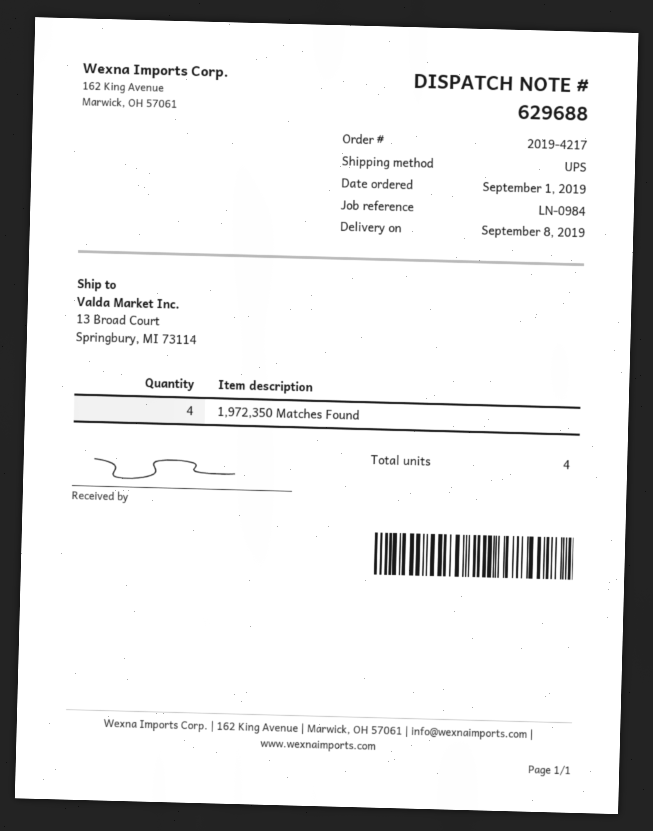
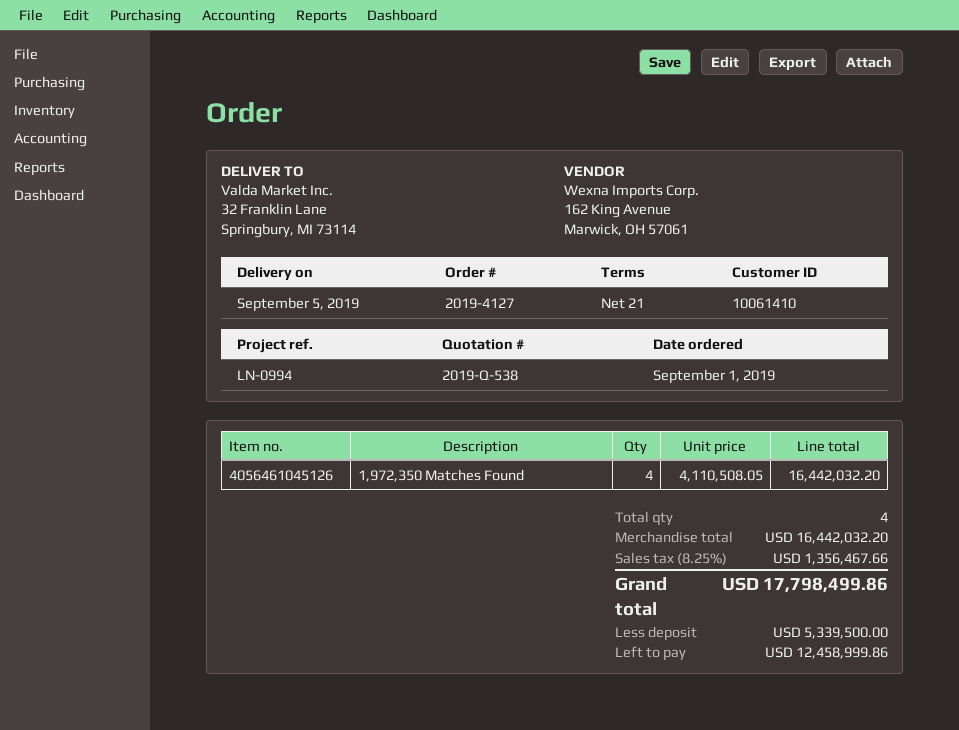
order number: 2019-4217 -> 2019-4127
delivery date: 2019-09-08 -> 2019-09-05
reference: LN-0984 -> LN-0994
ship to: 13 Broad Court, Springbury, MI 73114 -> 32 Franklin Lane, Springbury, MI 73114

